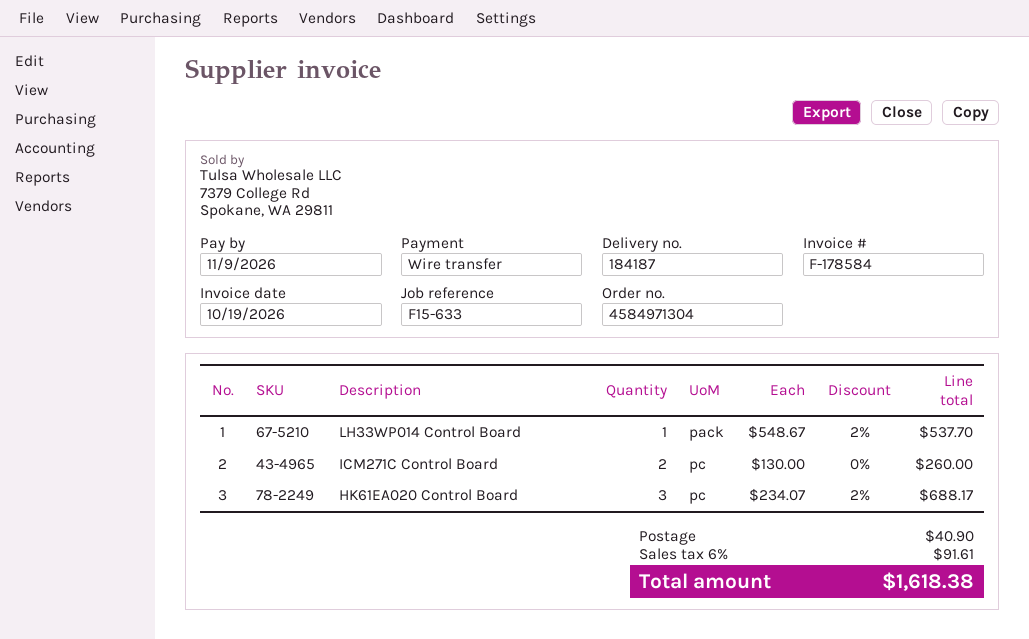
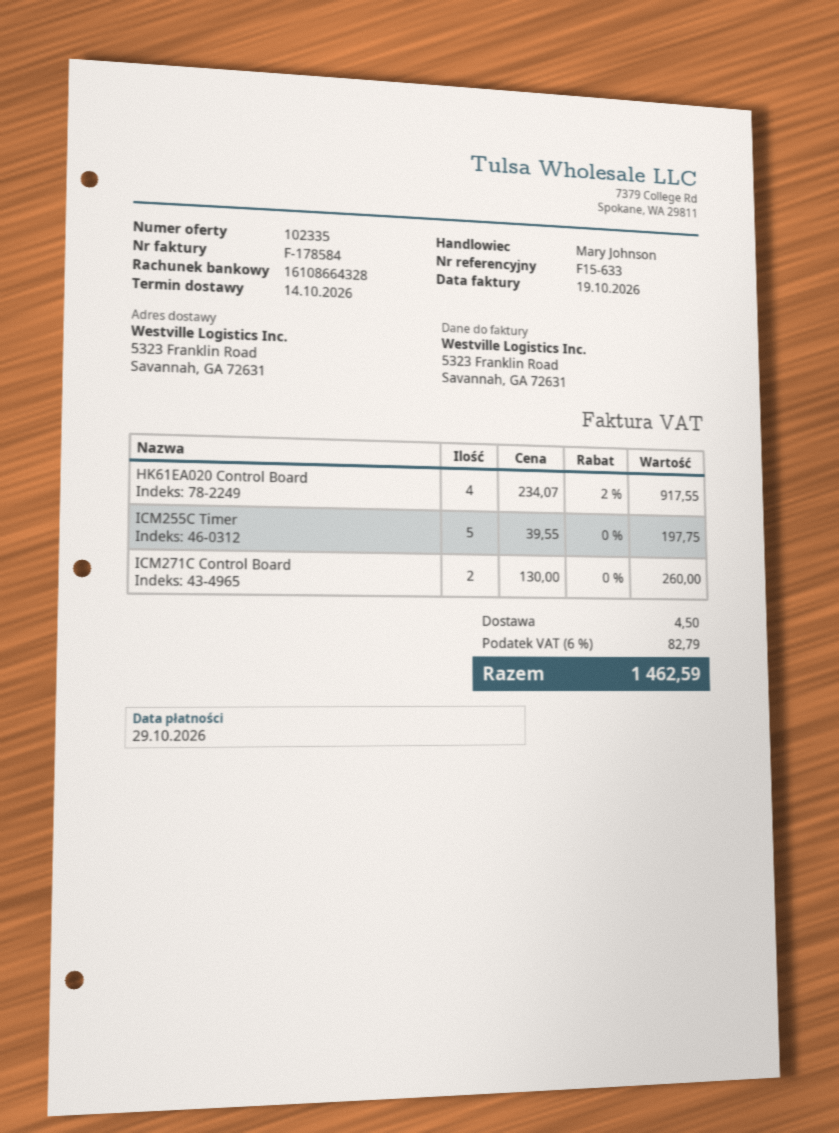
due date: 2026-11-09 -> 2026-10-29
LH33WP014 Control Board: 1 x 548.67 - 2% = 537.70 -> none
HK61EA020 Control Board: 3 x 234.07 - 2% = 688.17 -> 4 x 234.07 - 2% = 917.55
ICM255C Timer: none -> 5 x 39.55 = 197.75
shipping: 40.90 -> 4.50
tax: 6% = 91.61 -> 6% = 82.79
total: 1618.38 -> 1462.59

